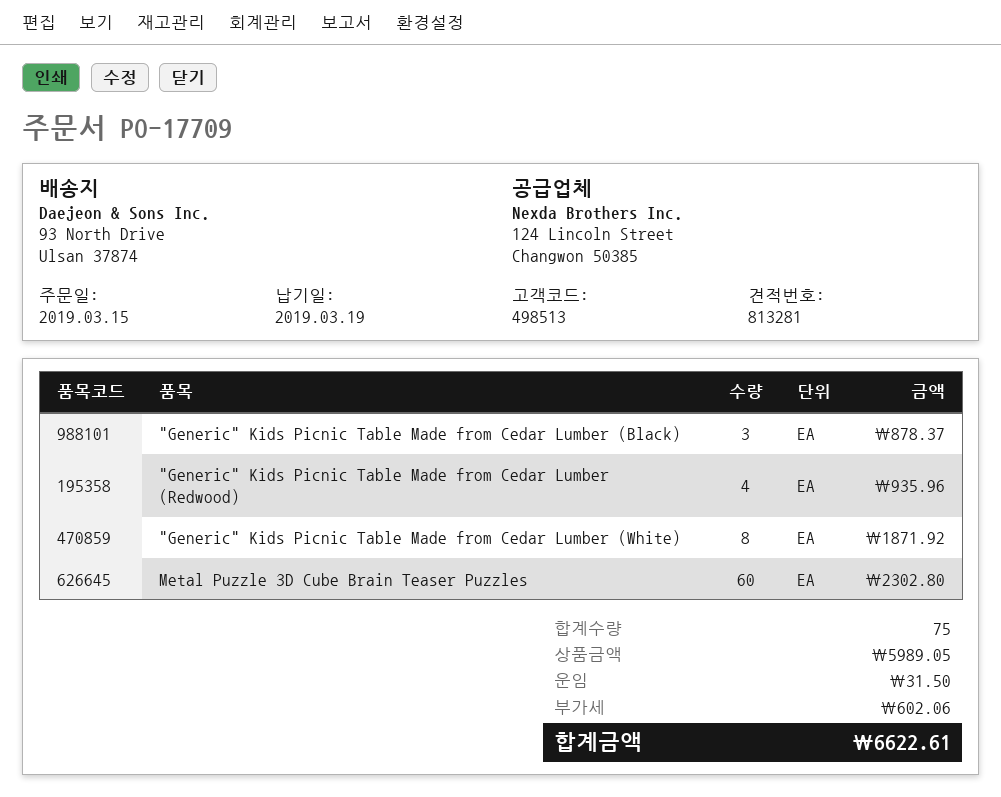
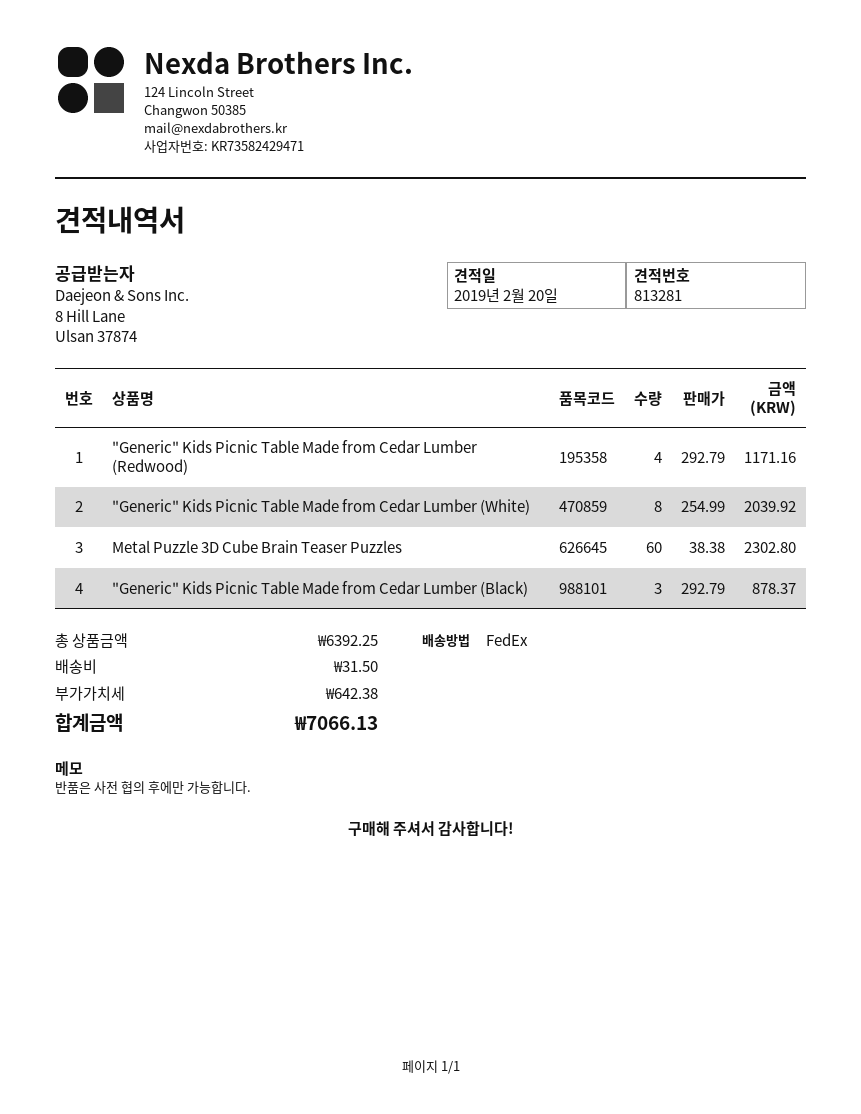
"Generic" Kids Picnic Table Made from Cedar Lumber (Redwood): 4 for 935.96 -> 4 for 1171.16
"Generic" Kids Picnic Table Made from Cedar Lumber (White): 8 for 1871.92 -> 8 for 2039.92
subtotal: 5989.05 -> 6392.25
tax: 602.06 -> 642.38
total: 6622.61 -> 7066.13

